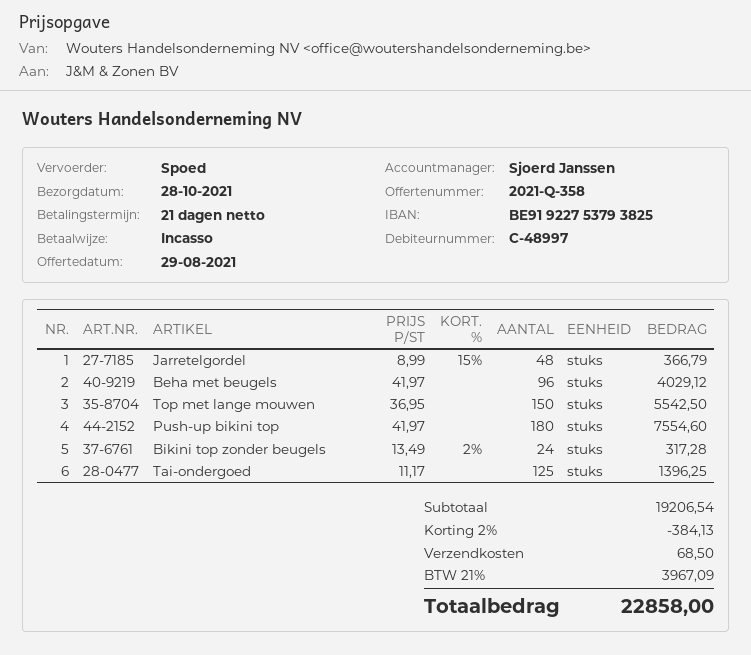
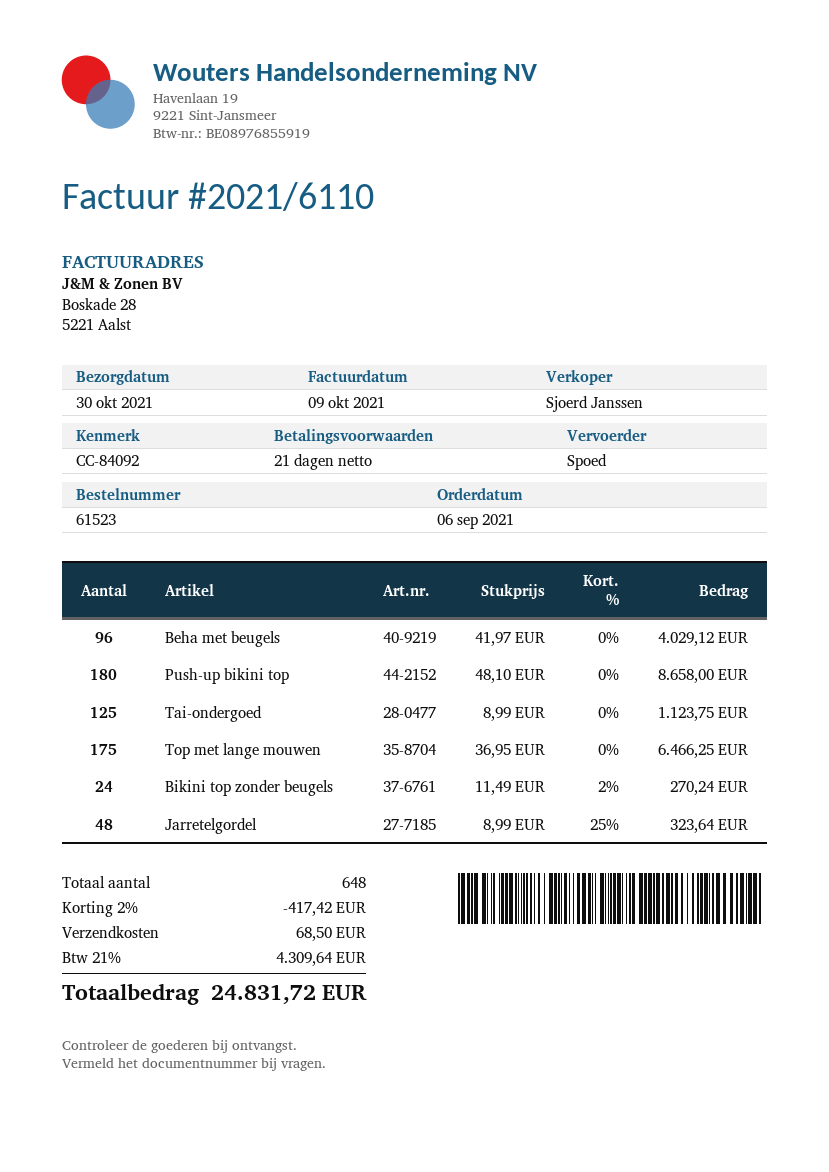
delivery date: 2021-10-28 -> 2021-10-30
Jarretelgordel: 48 x 8.99 - 15% = 366.79 -> 48 x 8.99 - 25% = 323.64
Top met lange mouwen: 150 x 36.95 = 5542.50 -> 175 x 36.95 = 6466.25
Push-up bikini top: 180 x 41.97 = 7554.60 -> 180 x 48.10 = 8658.00
Bikini top zonder beugels: 24 x 13.49 - 2% = 317.28 -> 24 x 11.49 - 2% = 270.24
Tai-ondergoed: 125 x 11.17 = 1396.25 -> 125 x 8.99 = 1123.75
discount: 2% = 384.13 -> 2% = 417.42
tax: 21% = 3967.09 -> 21% = 4309.64
total: 22858.00 -> 24831.72

